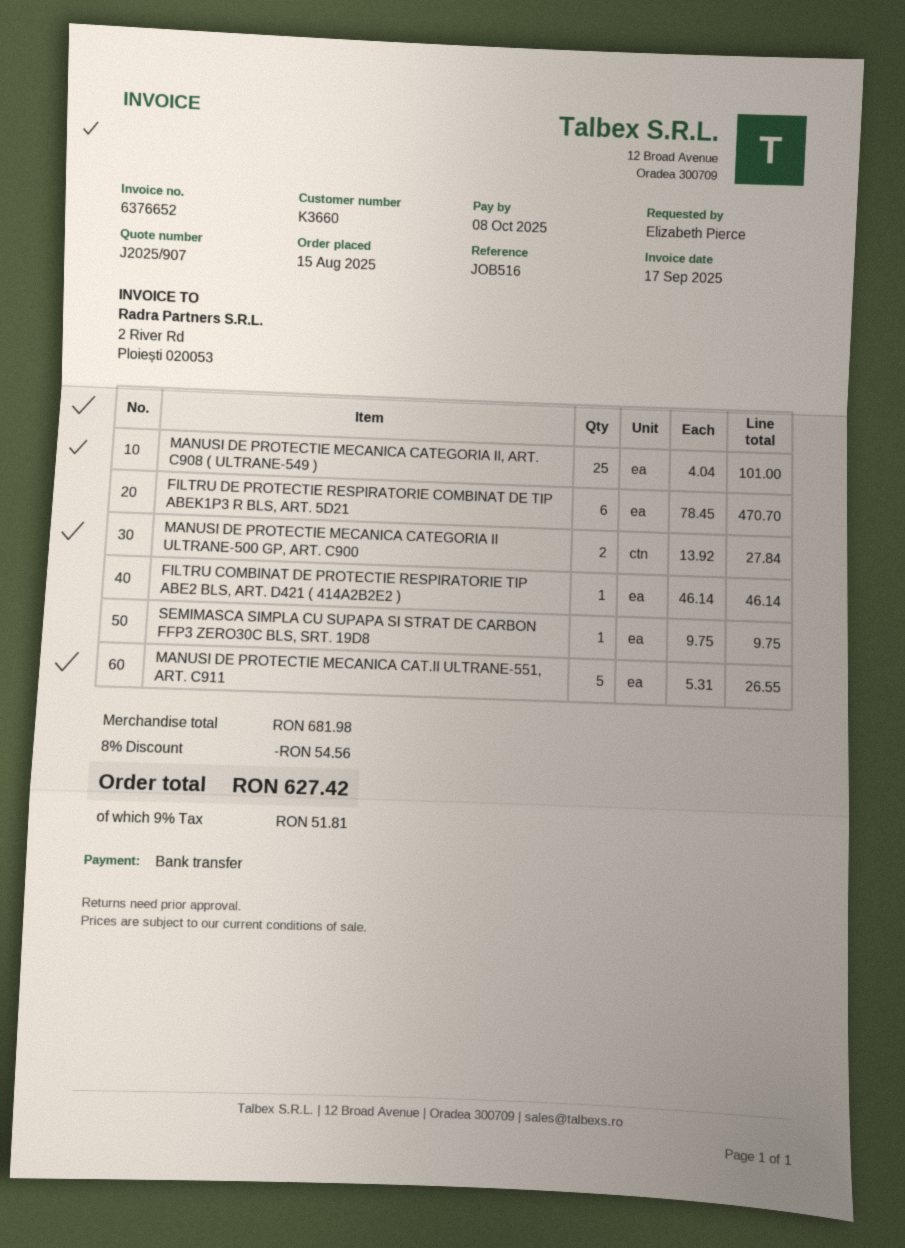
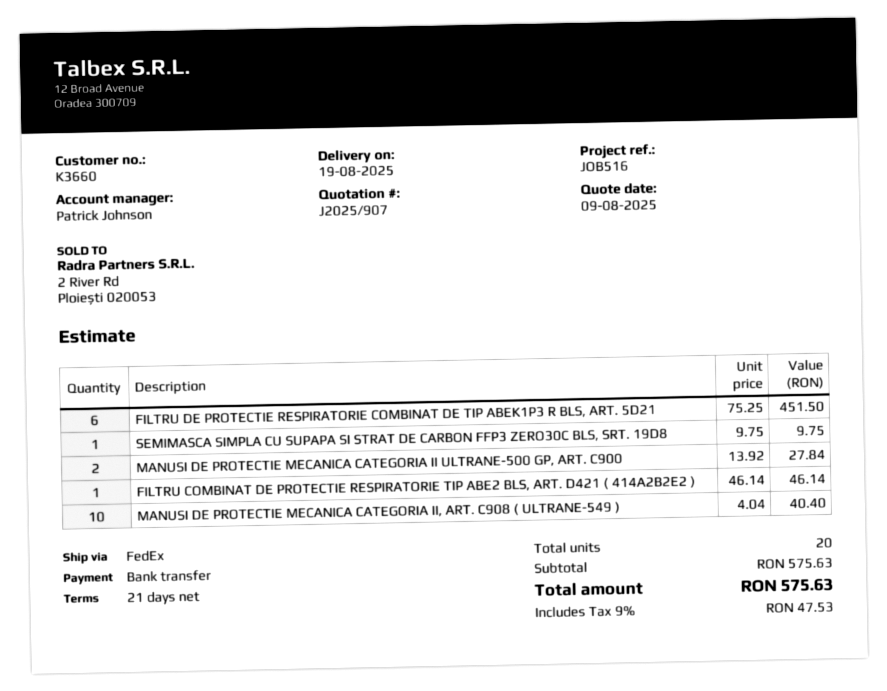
MANUSI DE PROTECTIE MECANICA CATEGORIA II, ART. C908 ( ULTRANE-549 ): 25 x 4.04 = 101.00 -> 10 x 4.04 = 40.40
FILTRU DE PROTECTIE RESPIRATORIE COMBINAT DE TIP ABEK1P3 R BLS, ART. 5D21: 6 x 78.45 = 470.70 -> 6 x 75.25 = 451.50
MANUSI DE PROTECTIE MECANICA CAT.II ULTRANE-551, ART. C911: 5 x 5.31 = 26.55 -> none
subtotal: 681.98 -> 575.63
discount: 8% = 54.56 -> none
tax: 9% = 51.81 -> 9% = 47.53
total: 627.42 -> 575.63

